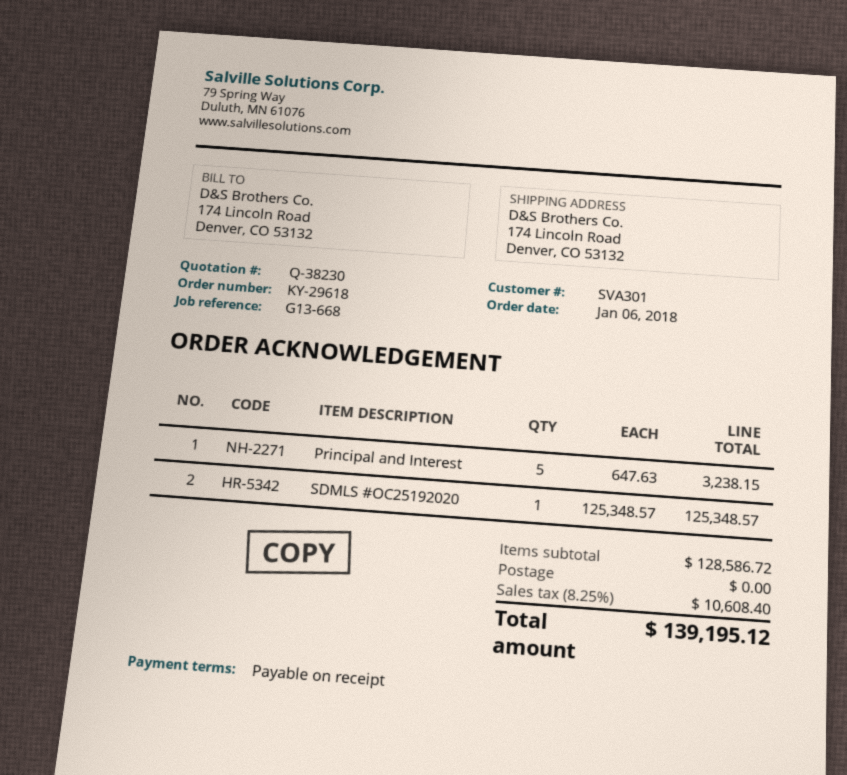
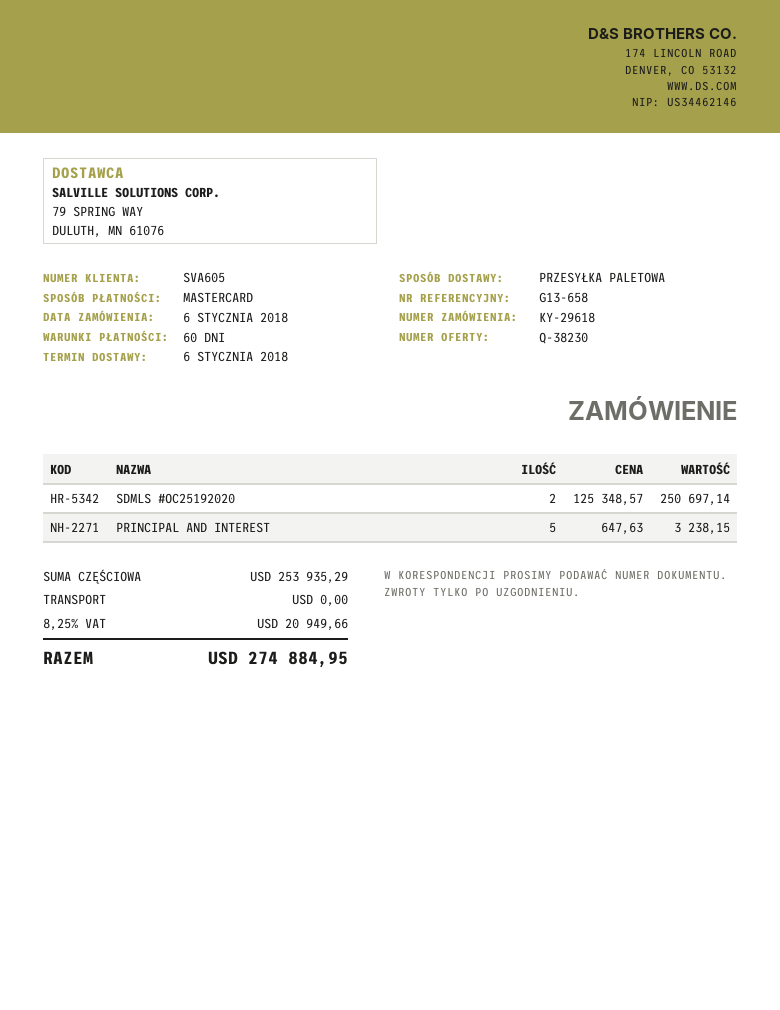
payment terms: on receipt -> 60 days
customer number: SVA301 -> SVA605
reference: G13-668 -> G13-658
SDMLS #OC25192020: 1 x 125348.57 = 125348.57 -> 2 x 125348.57 = 250697.14
subtotal: 128586.72 -> 253935.29
tax: 8.25% = 10608.40 -> 8.25% = 20949.66
total: 139195.12 -> 274884.95

